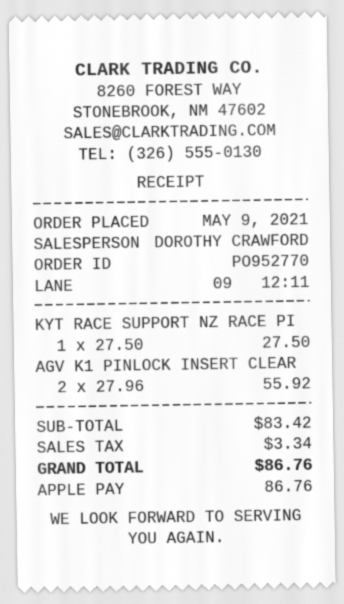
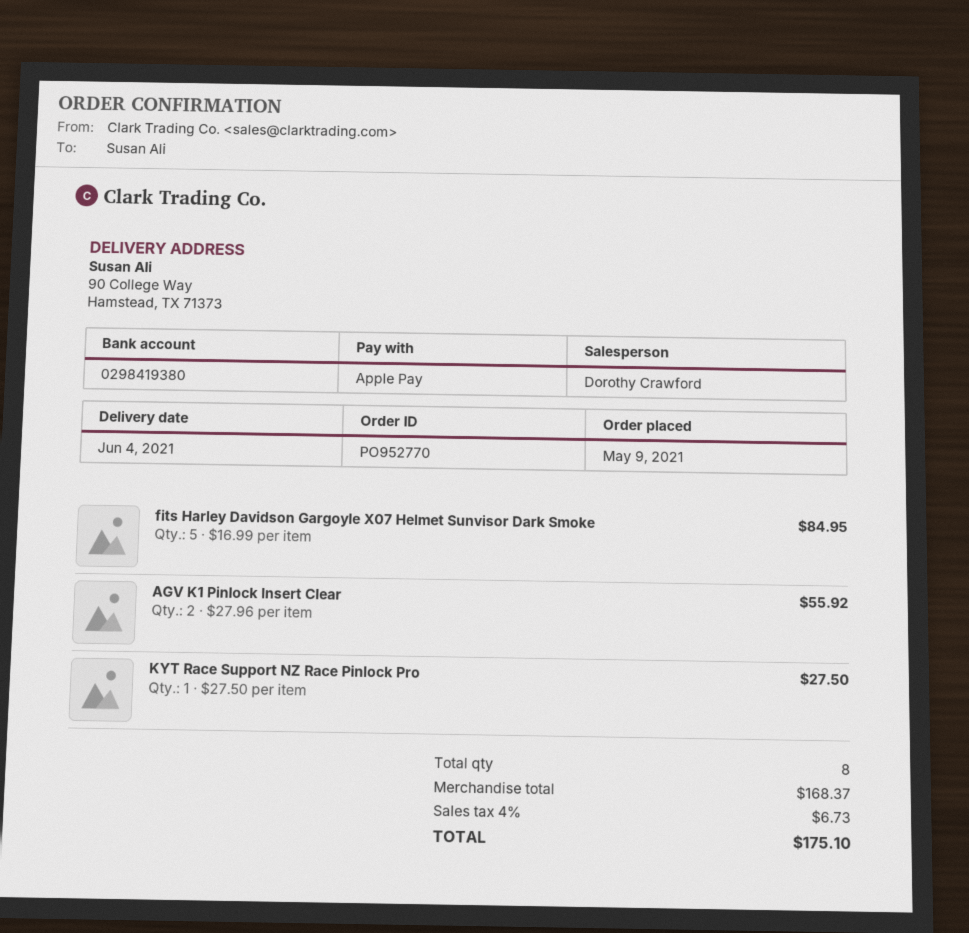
fits Harley Davidson Gargoyle X07 Helmet Sunvisor Dark Smoke: none -> 5 x 16.99 = 84.95
subtotal: 83.42 -> 168.37
tax: 3.34 -> 6.73
total: 86.76 -> 175.10

